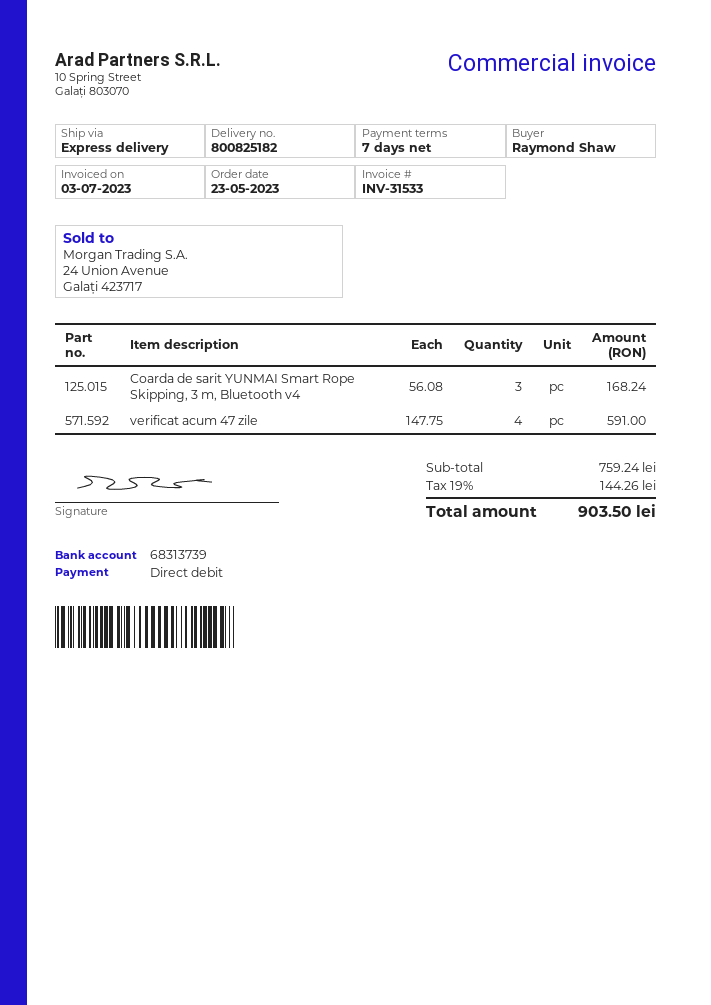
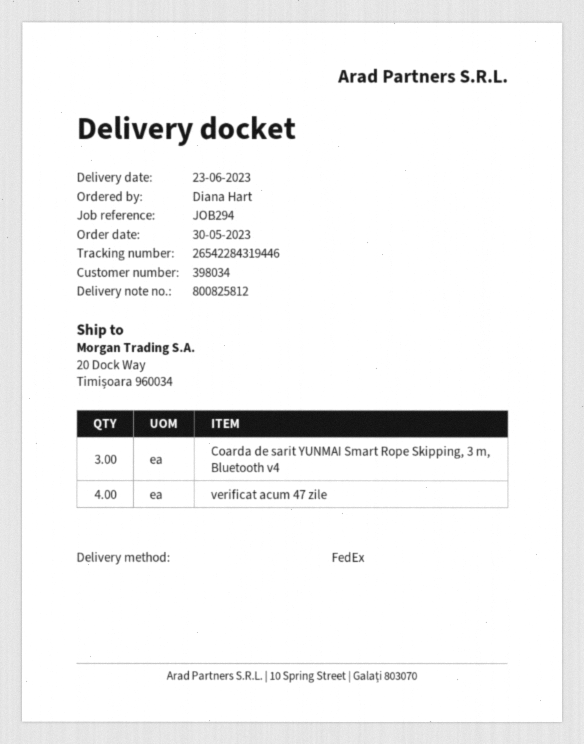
order date: 2023-05-23 -> 2023-05-30
delivery note number: 800825182 -> 800825812
ordered by: Raymond Shaw -> Diana Hart
shipping method: express -> FedEx

